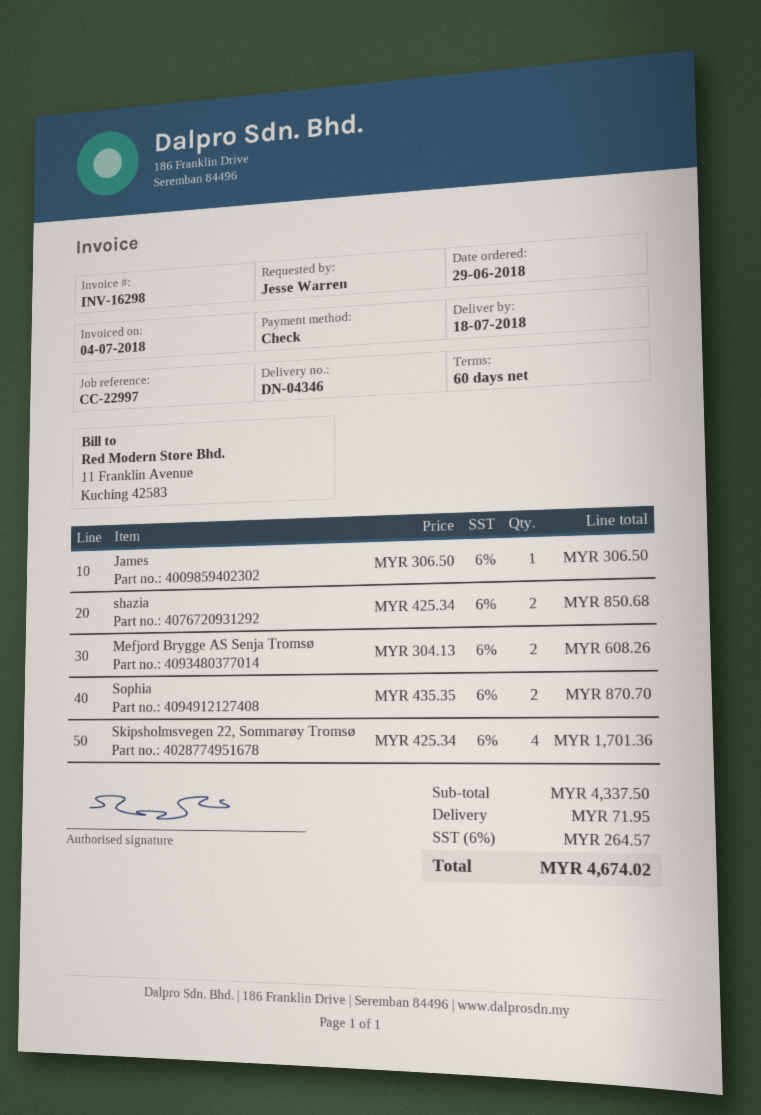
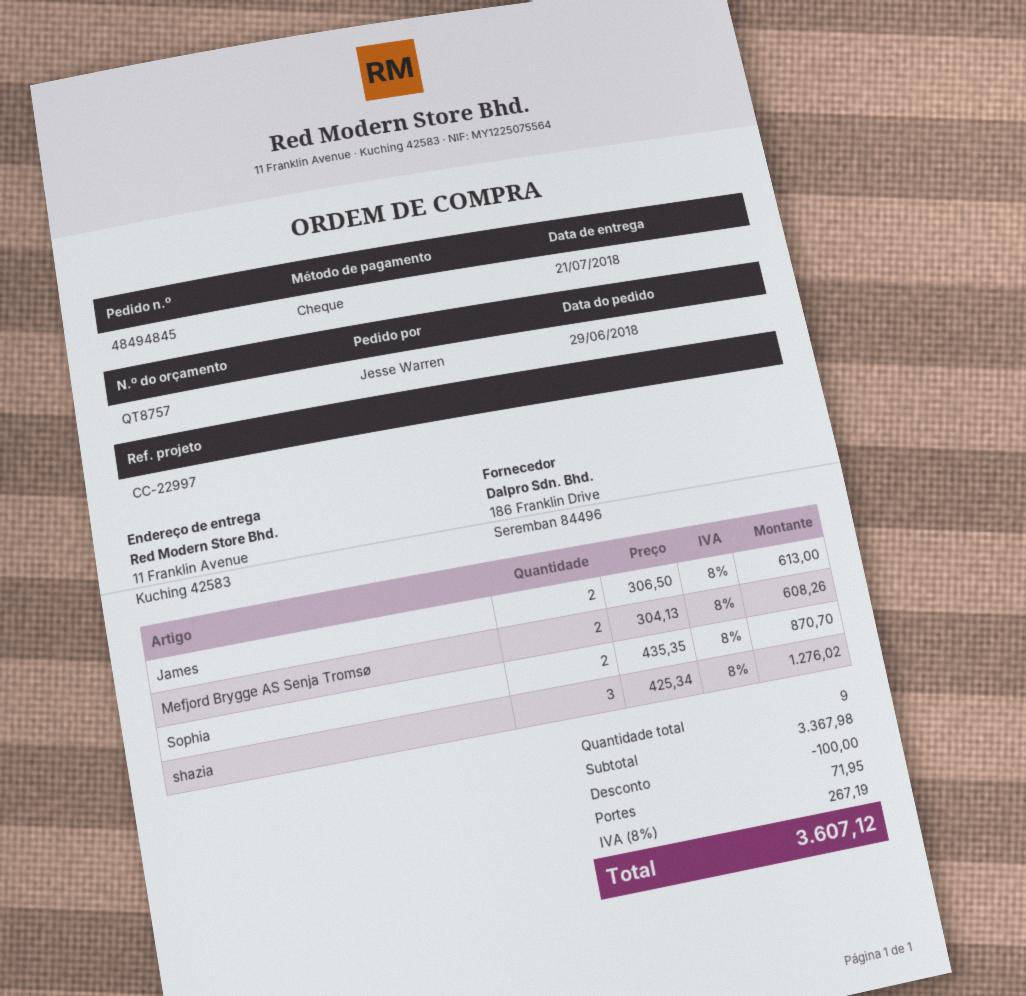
delivery date: 2018-07-18 -> 2018-07-21
James: 1 x 306.50 = 306.50 -> 2 x 306.50 = 613.00
shazia: 2 x 425.34 = 850.68 -> 3 x 425.34 = 1276.02
Skipsholmsvegen 22, Sommarøy Tromsø: 4 x 425.34 = 1701.36 -> none
subtotal: 4337.50 -> 3367.98
discount: none -> 100.00
tax: 6% = 264.57 -> 8% = 267.19
total: 4674.02 -> 3607.12

